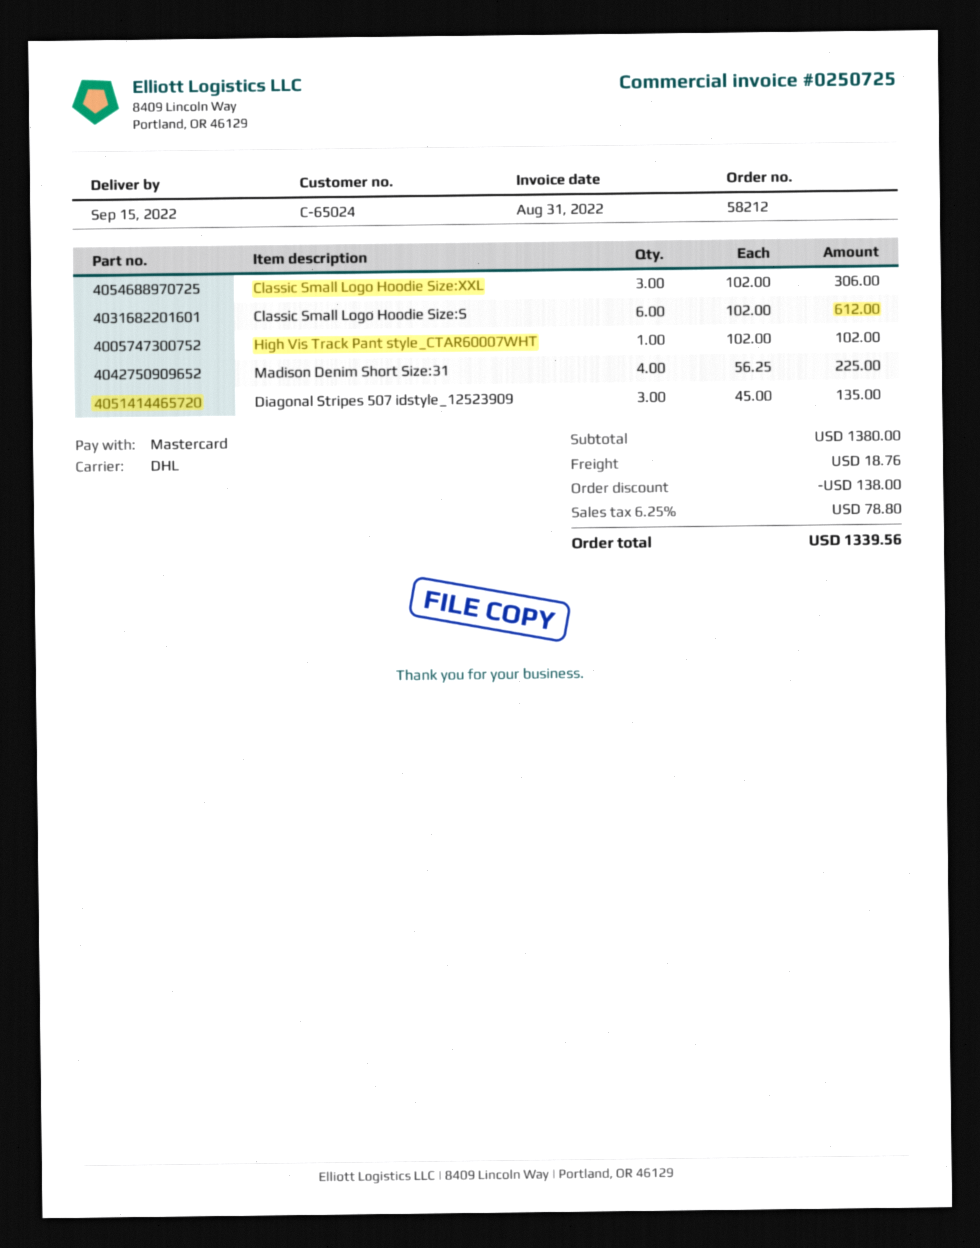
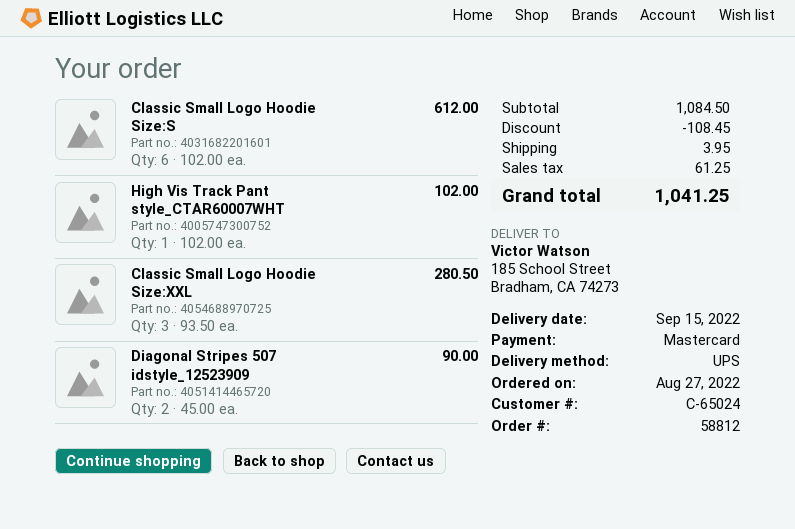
order number: 58212 -> 58812
shipping method: DHL -> UPS
Classic Small Logo Hoodie Size:XXL: 3 x 102.00 = 306.00 -> 3 x 93.50 = 280.50
Madison Denim Short Size:31: 4 x 56.25 = 225.00 -> none
Diagonal Stripes 507 idstyle_12523909: 3 x 45.00 = 135.00 -> 2 x 45.00 = 90.00
subtotal: 1380.00 -> 1084.50
discount: 138.00 -> 108.45
shipping: 18.76 -> 3.95
tax: 78.80 -> 61.25
total: 1339.56 -> 1041.25

